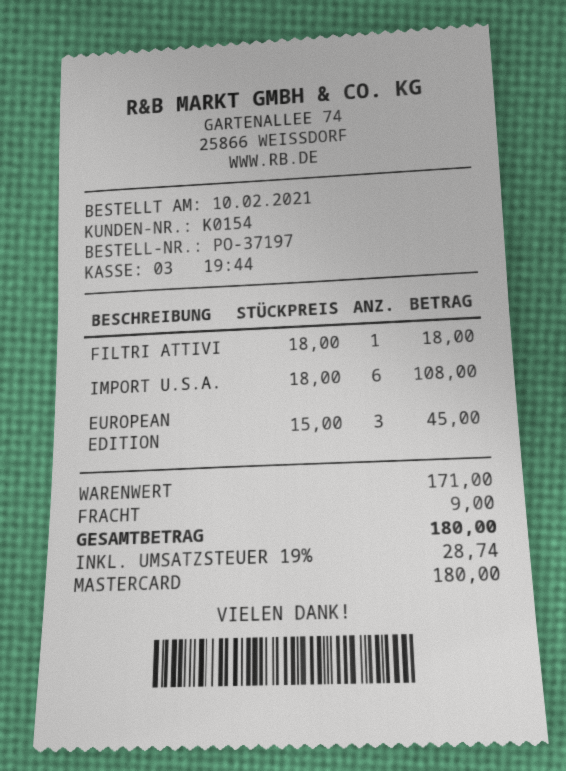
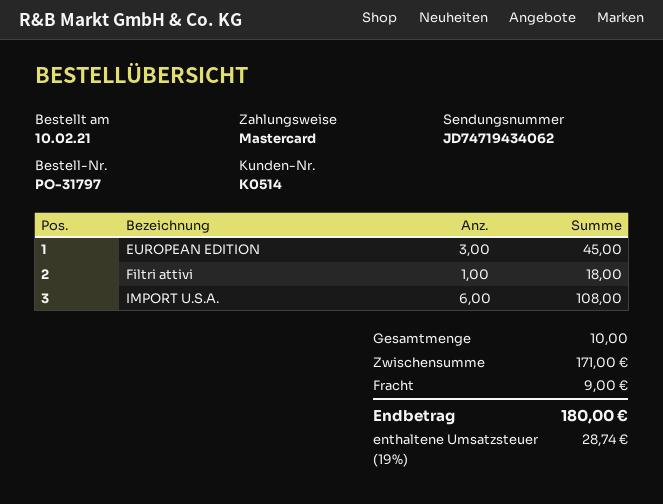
order number: PO-37197 -> PO-31797
customer number: K0154 -> K0514

